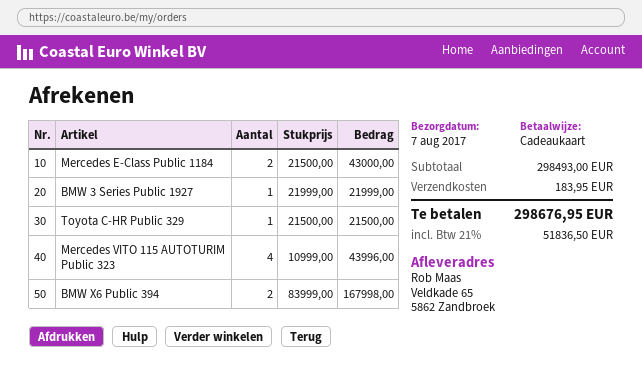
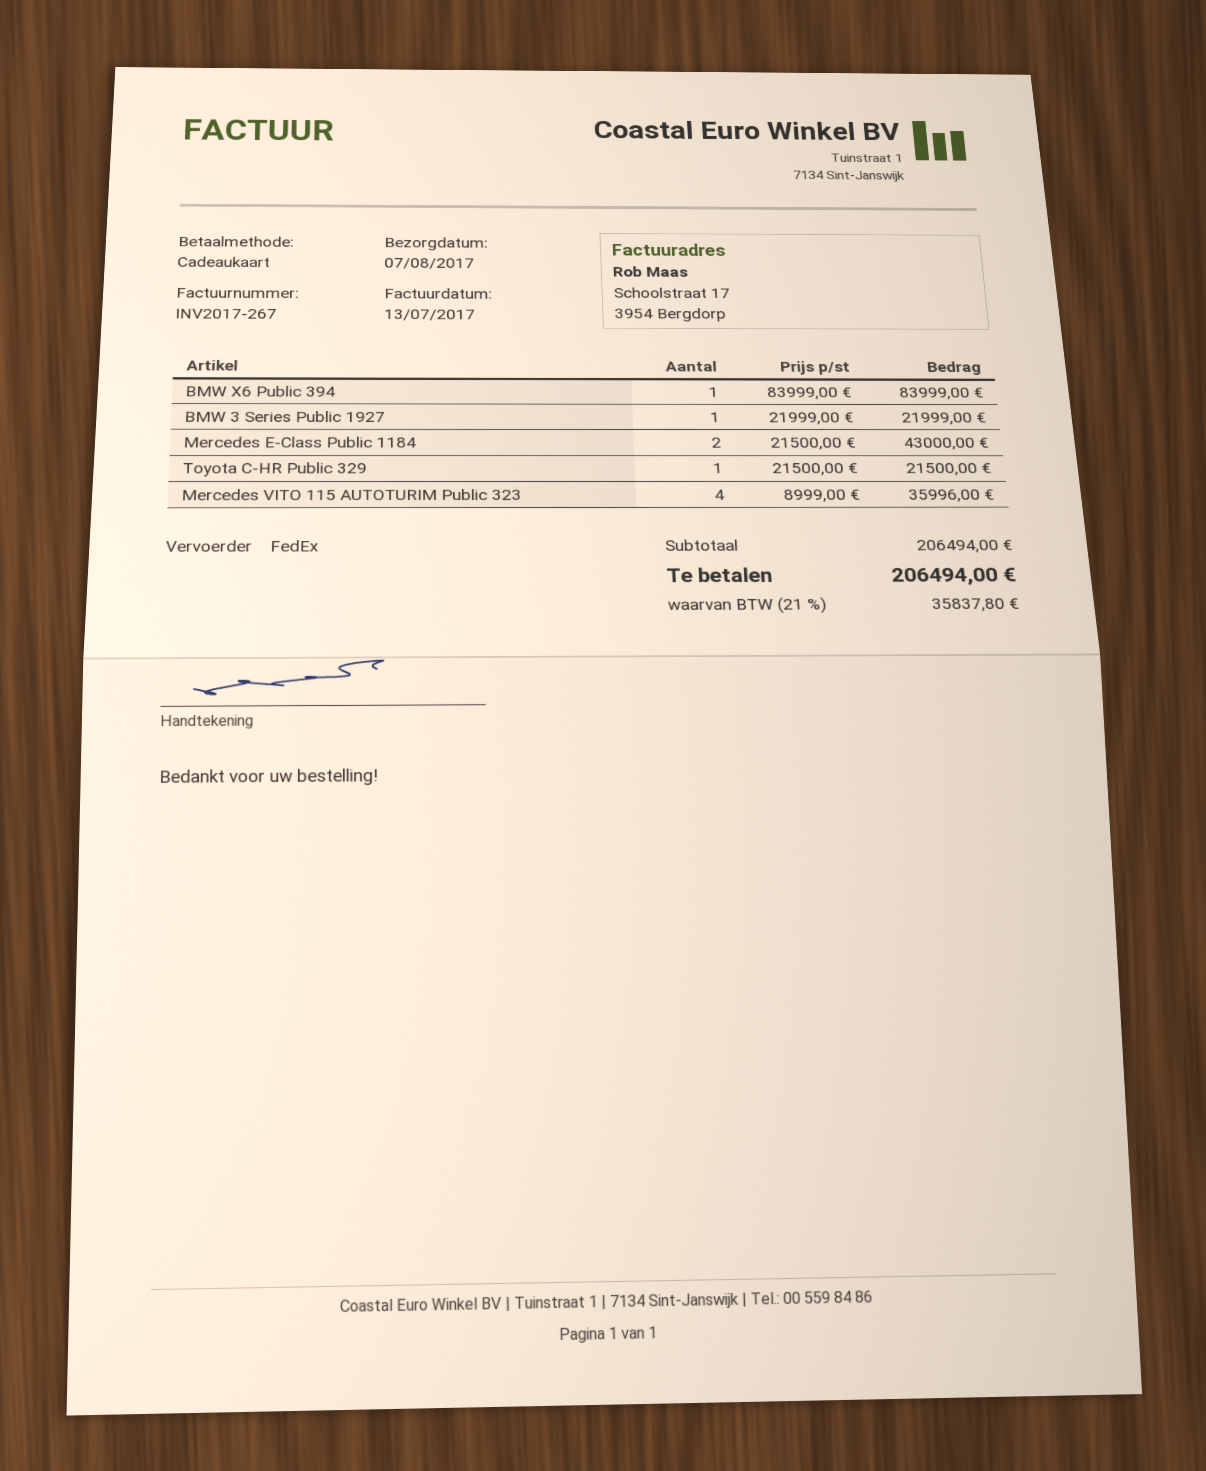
Mercedes VITO 115 AUTOTURIM Public 323: 4 x 10999.00 = 43996.00 -> 4 x 8999.00 = 35996.00
BMW X6 Public 394: 2 x 83999.00 = 167998.00 -> 1 x 83999.00 = 83999.00
subtotal: 298493.00 -> 206494.00
shipping: 183.95 -> none
tax: 21% = 51836.50 -> 21% = 35837.80
total: 298676.95 -> 206494.00

